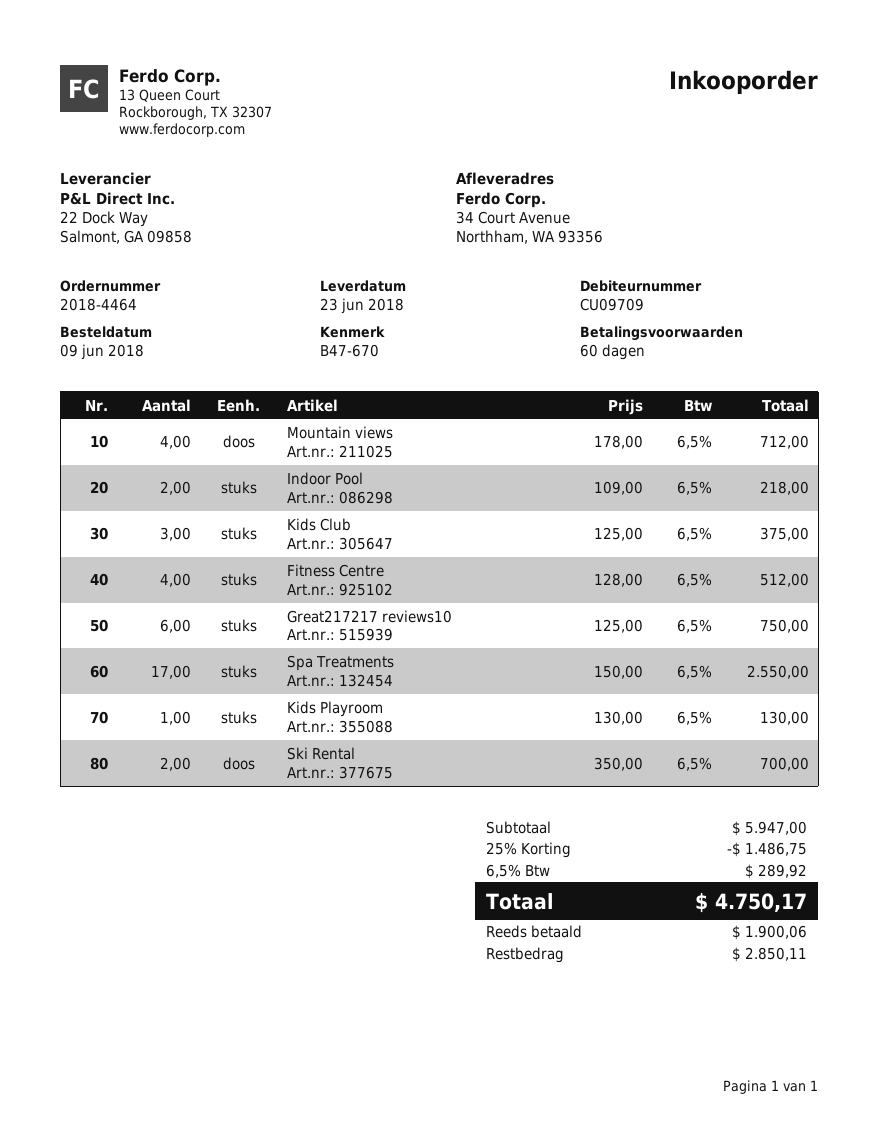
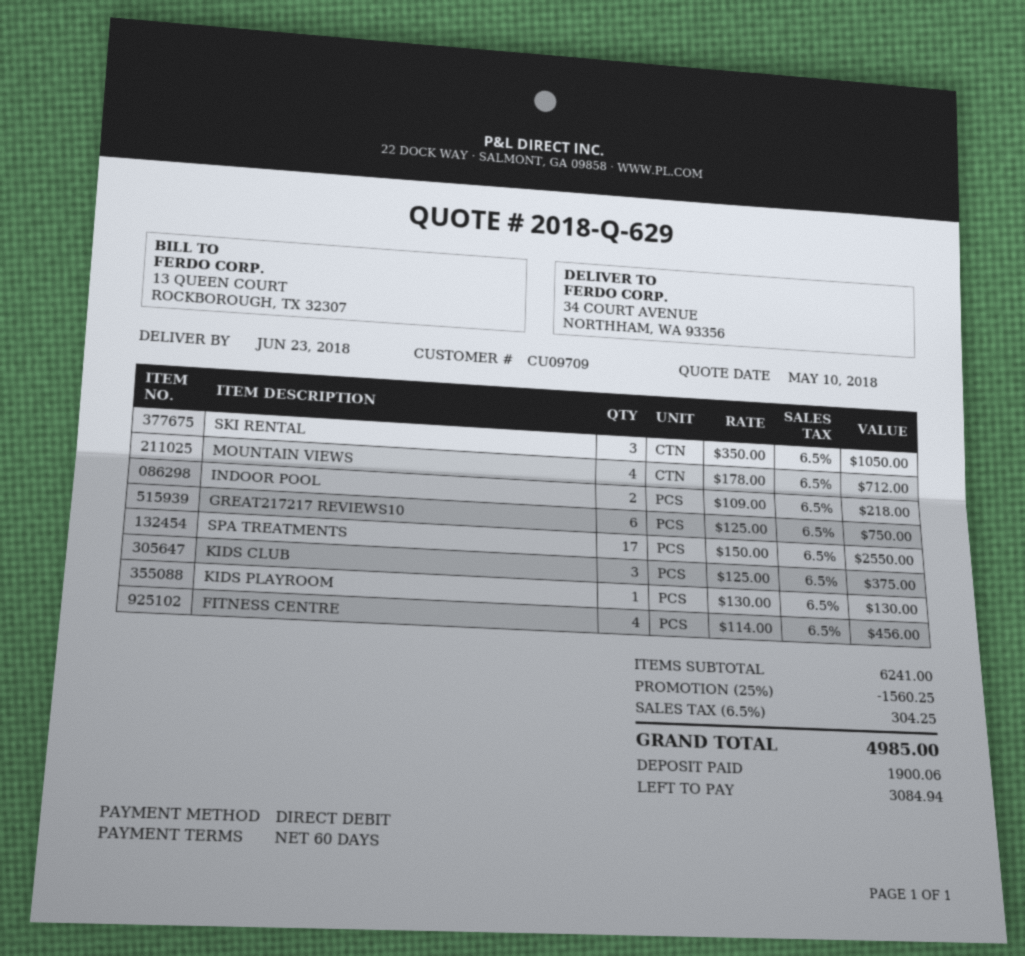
Fitness Centre: 4 x 128.00 = 512.00 -> 4 x 114.00 = 456.00
Ski Rental: 2 x 350.00 = 700.00 -> 3 x 350.00 = 1050.00
subtotal: 5947.00 -> 6241.00
discount: 25% = 1486.75 -> 25% = 1560.25
tax: 6.5% = 289.92 -> 6.5% = 304.25
total: 4750.17 -> 4985.00
balance: 2850.11 -> 3084.94

